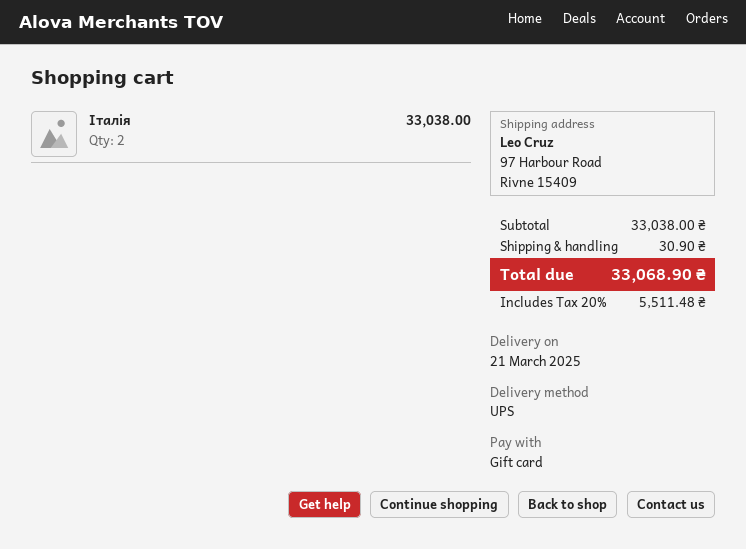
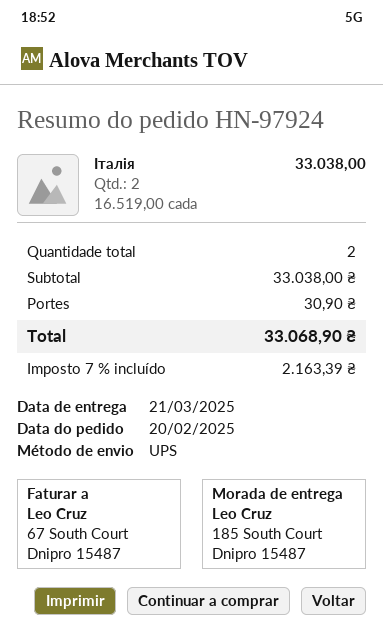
ship to: 97 Harbour Road, Rivne 15409 -> 185 South Court, Dnipro 15487
tax: 20% = 5511.48 -> 7% = 2163.39

